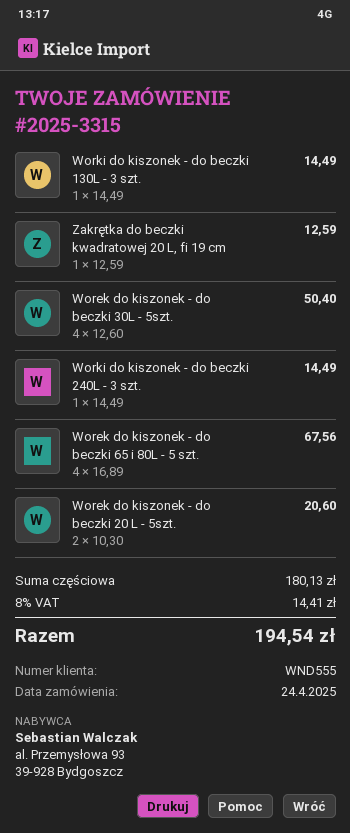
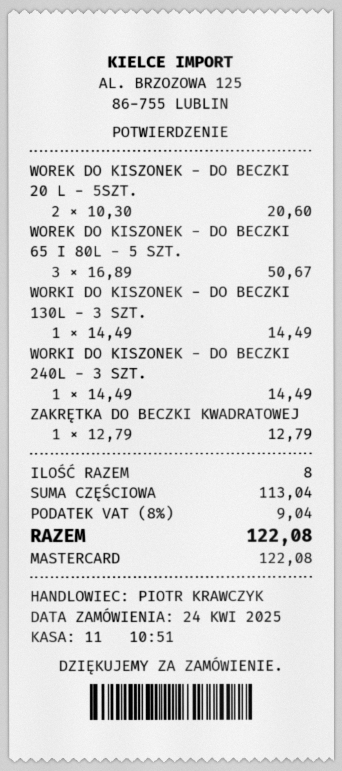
Zakrętka do beczki kwadratowej 20 L, fi 19 cm: 1 x 12.59 = 12.59 -> 1 x 12.79 = 12.79
Worek do kiszonek - do beczki 30L - 5szt.: 4 x 12.60 = 50.40 -> none
Worek do kiszonek - do beczki 65 i 80L - 5 szt.: 4 x 16.89 = 67.56 -> 3 x 16.89 = 50.67
subtotal: 180.13 -> 113.04
tax: 8% = 14.41 -> 8% = 9.04
total: 194.54 -> 122.08

